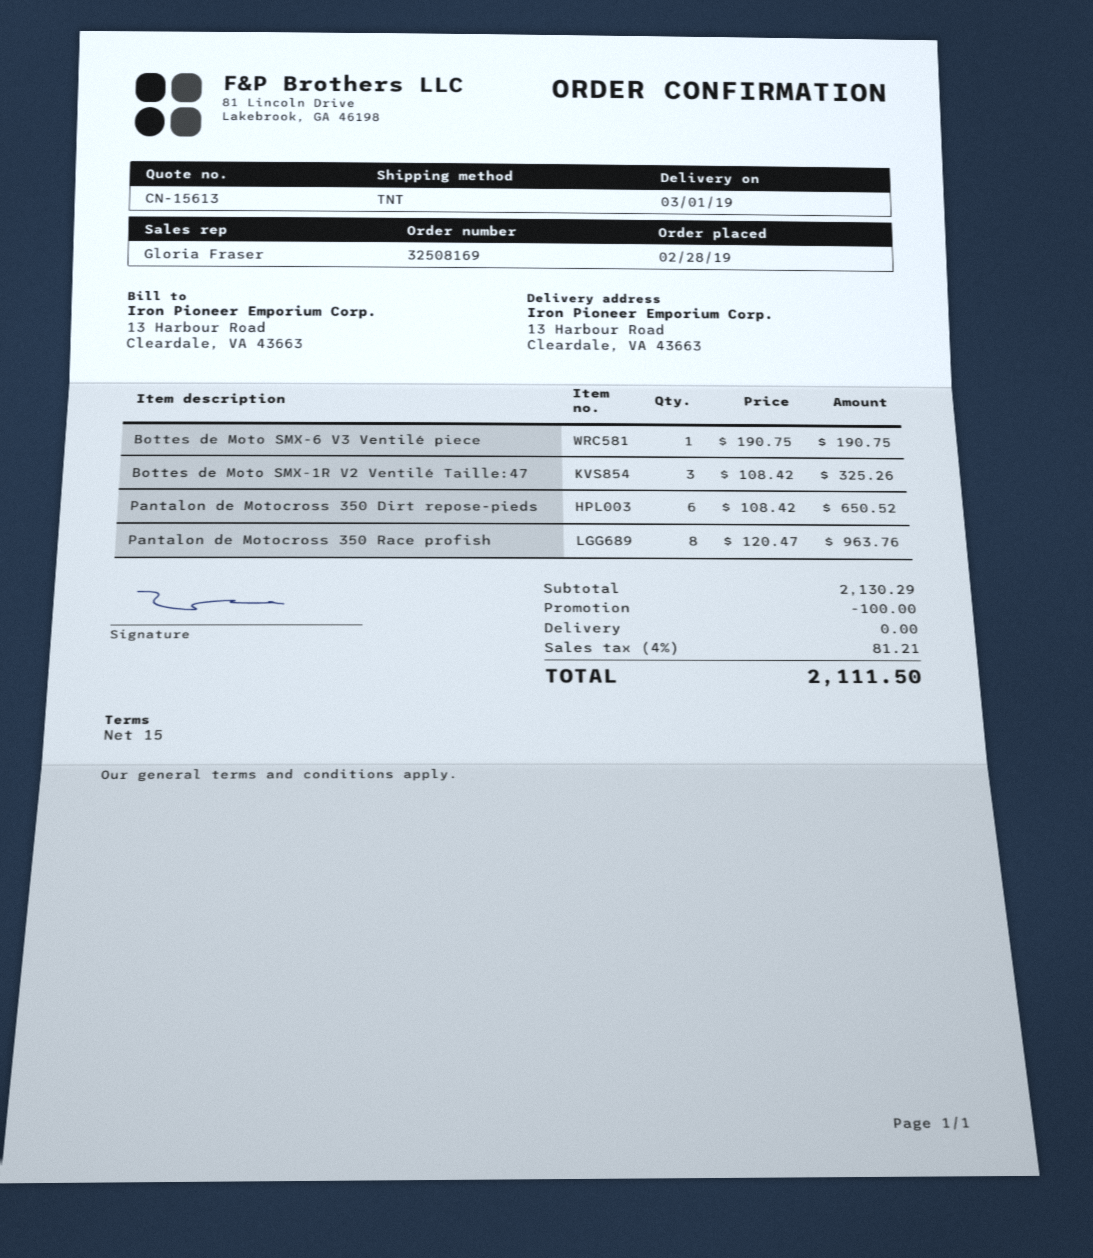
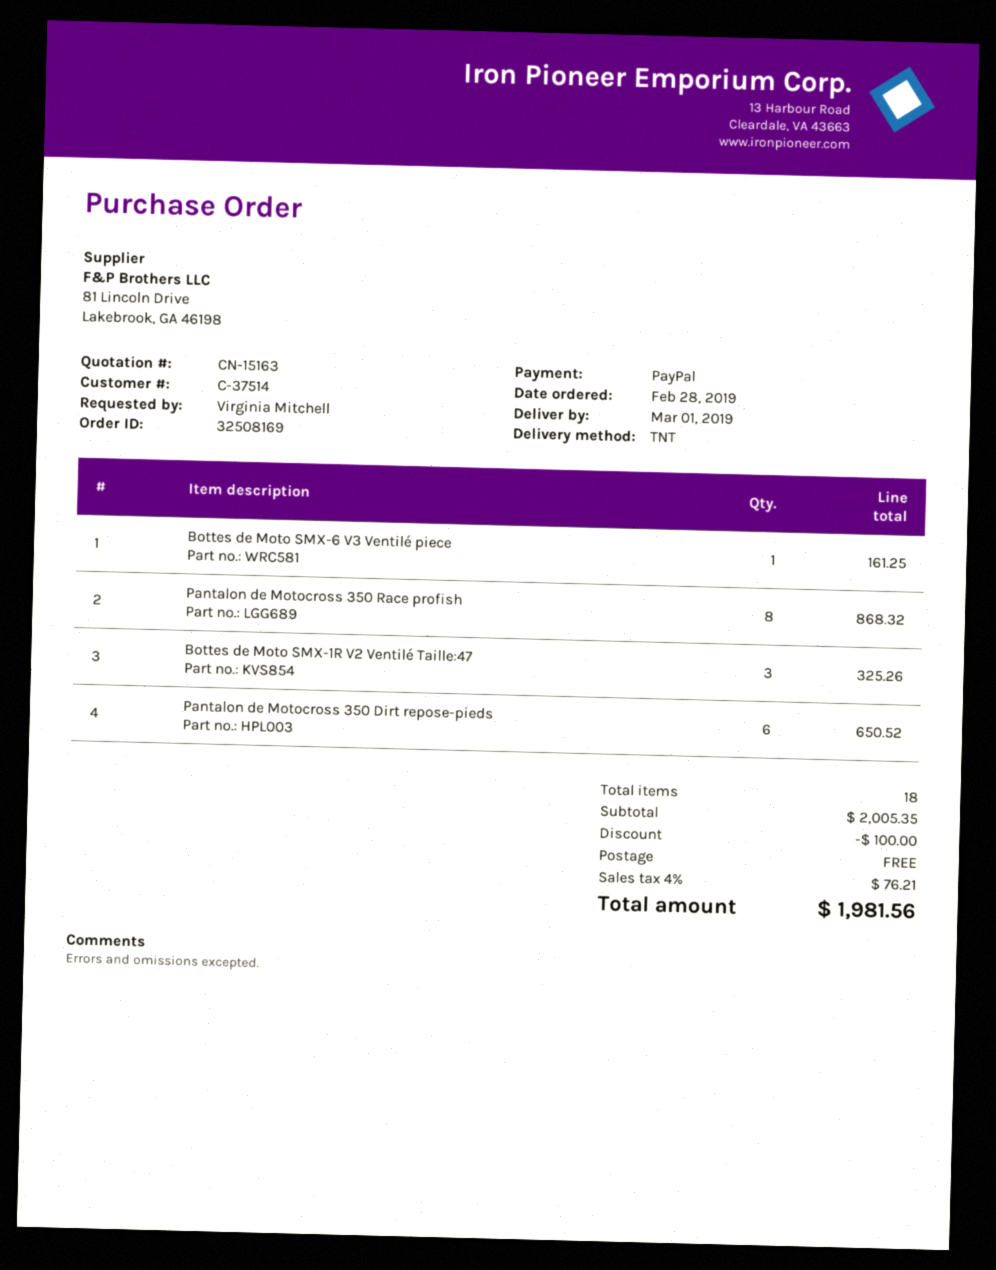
quote number: CN-15613 -> CN-15163
Bottes de Moto SMX-6 V3 Ventilé piece: 1 for 190.75 -> 1 for 161.25
Pantalon de Motocross 350 Race profish: 8 for 963.76 -> 8 for 868.32
subtotal: 2130.29 -> 2005.35
tax: 4% = 81.21 -> 4% = 76.21
total: 2111.50 -> 1981.56

